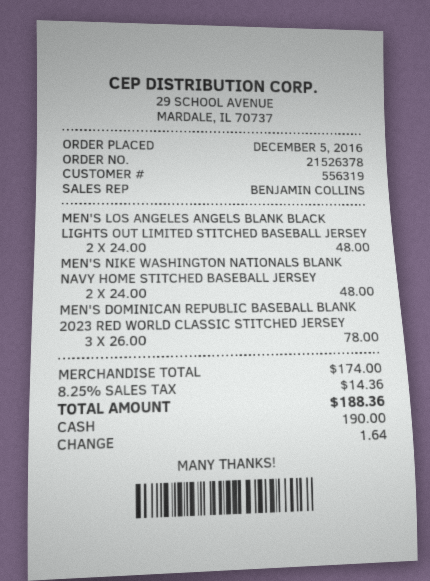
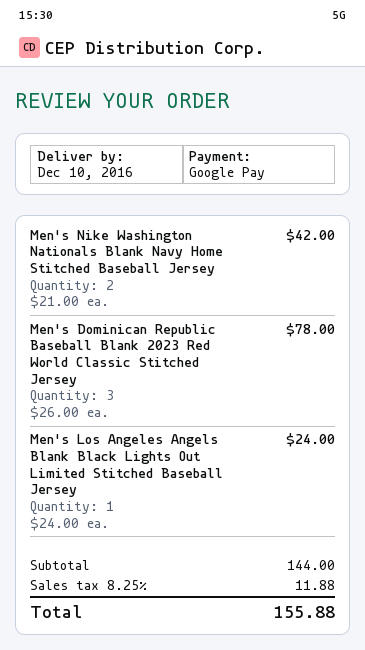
payment method: cash -> Google Pay
MEN'S LOS ANGELES ANGELS BLANK BLACK LIGHTS OUT LIMITED STITCHED BASEBALL JERSEY: 2 x 24.00 = 48.00 -> 1 x 24.00 = 24.00
MEN'S NIKE WASHINGTON NATIONALS BLANK NAVY HOME STITCHED BASEBALL JERSEY: 2 x 24.00 = 48.00 -> 2 x 21.00 = 42.00
subtotal: 174.00 -> 144.00
tax: 8.25% = 14.36 -> 8.25% = 11.88
total: 188.36 -> 155.88

